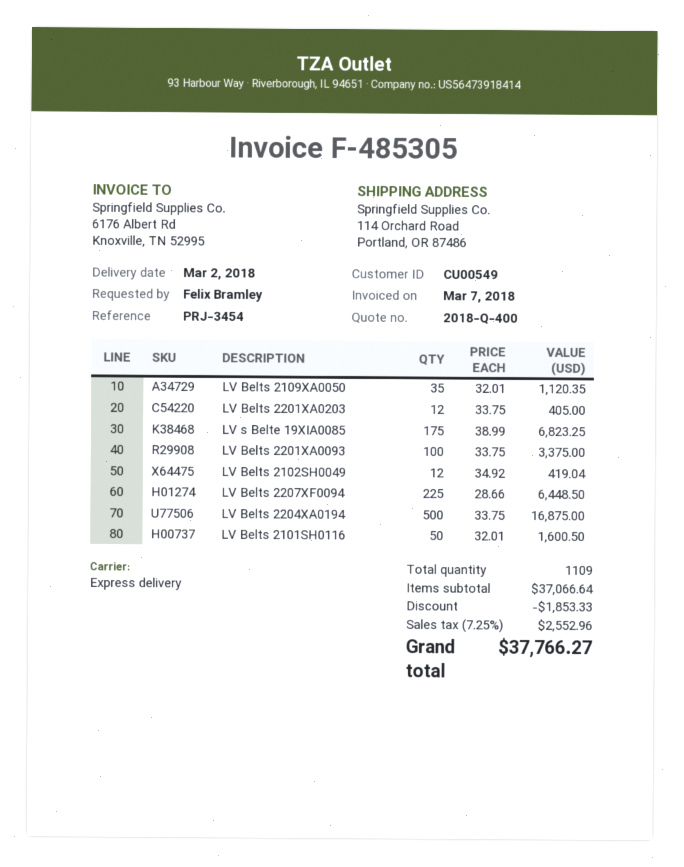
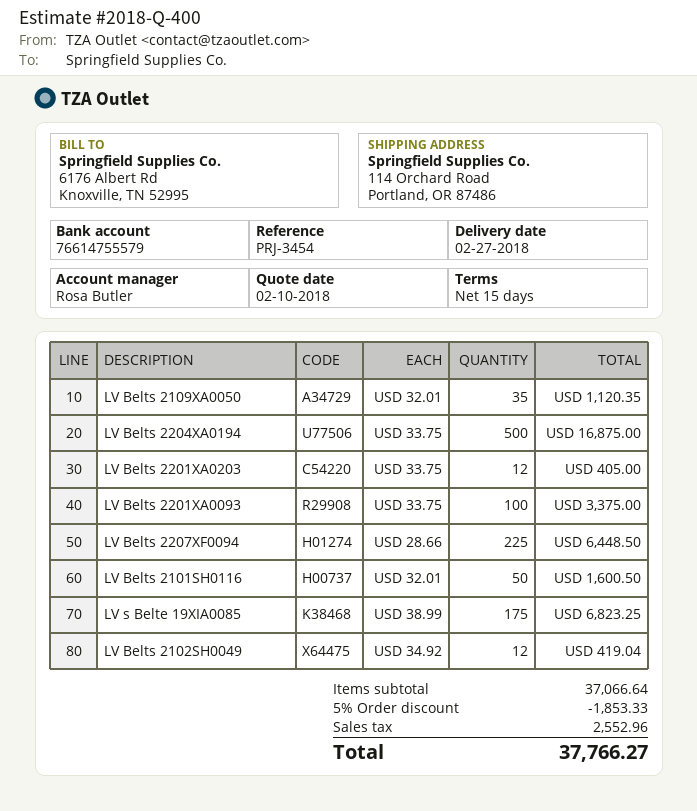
delivery date: 2018-03-02 -> 2018-02-27

